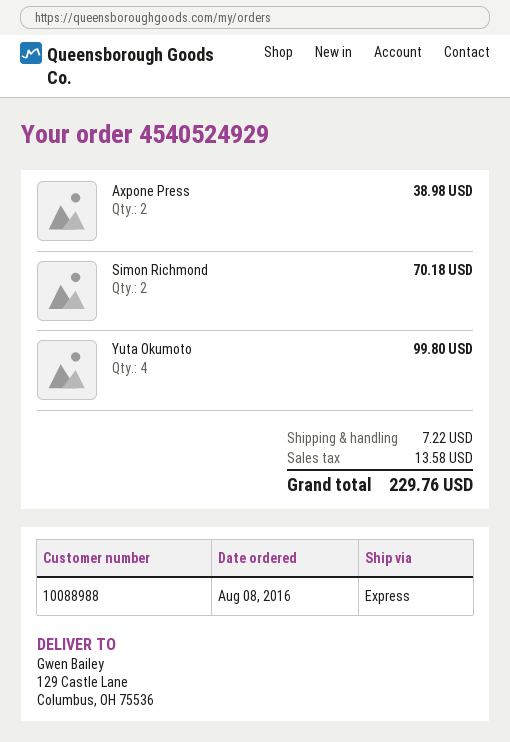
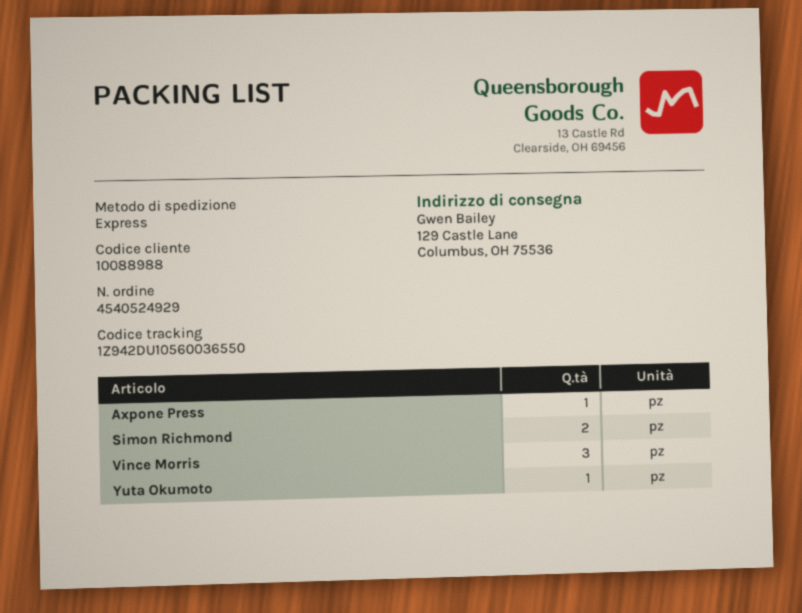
Axpone Press: 2 -> 1
Yuta Okumoto: 4 -> 1
Vince Morris: none -> 3

